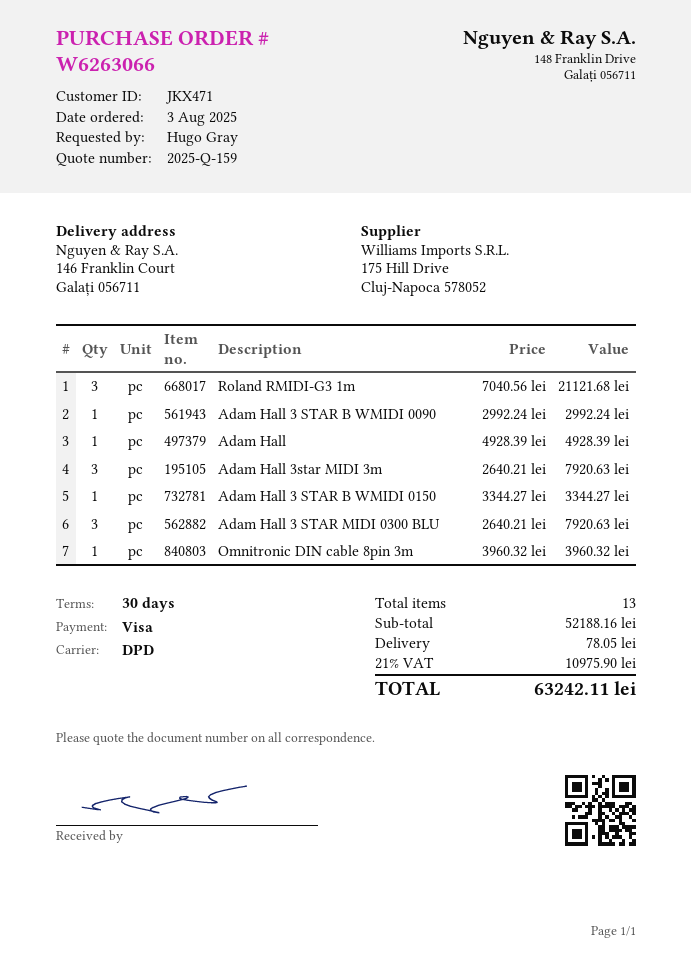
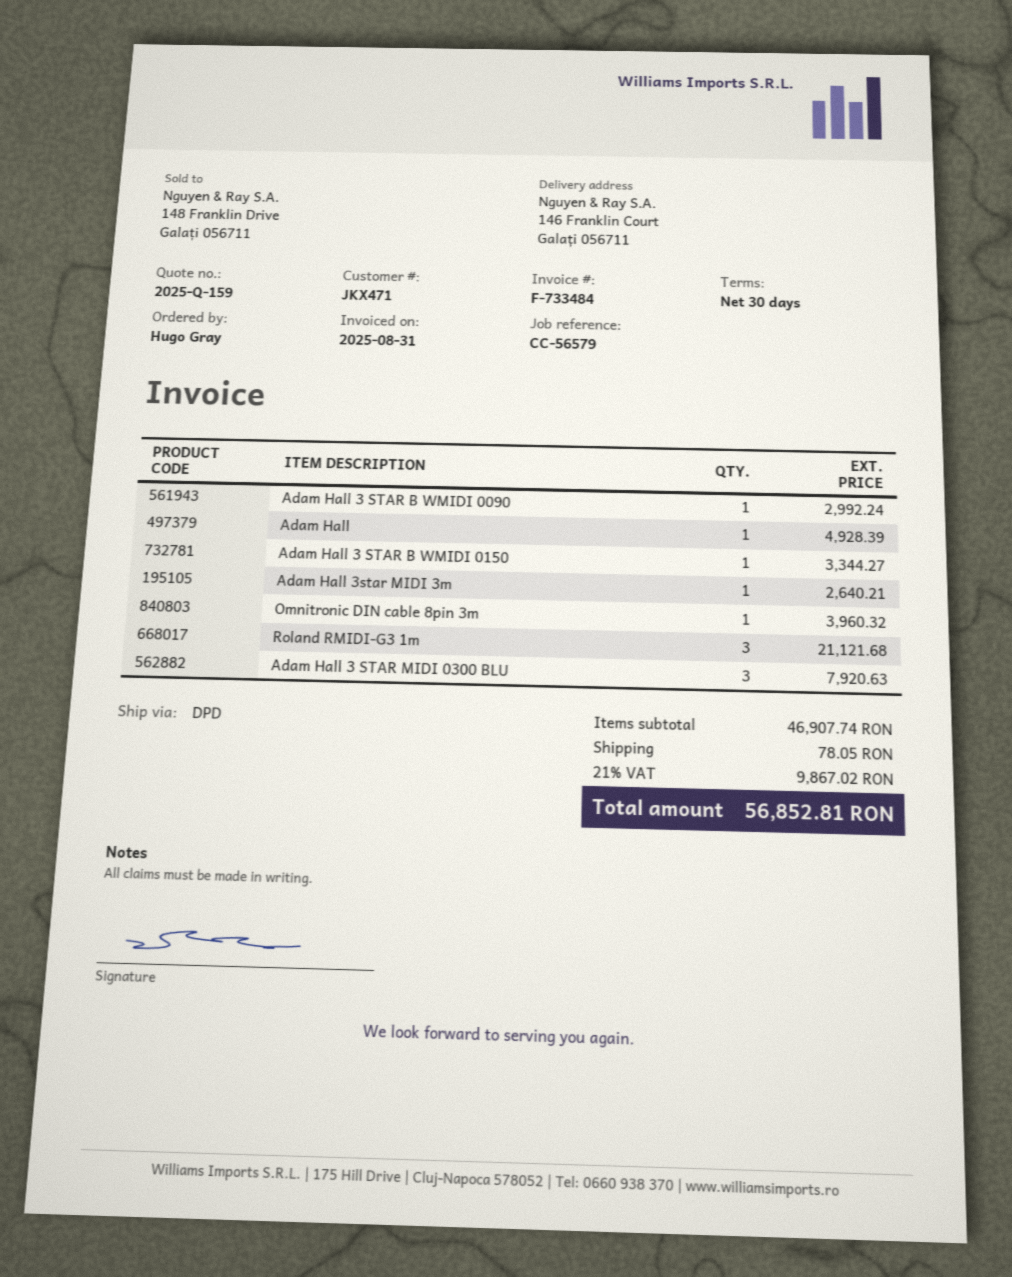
Adam Hall 3star MIDI 3m: 3 for 7920.63 -> 1 for 2640.21
subtotal: 52188.16 -> 46907.74
tax: 21% = 10975.90 -> 21% = 9867.02
total: 63242.11 -> 56852.81

